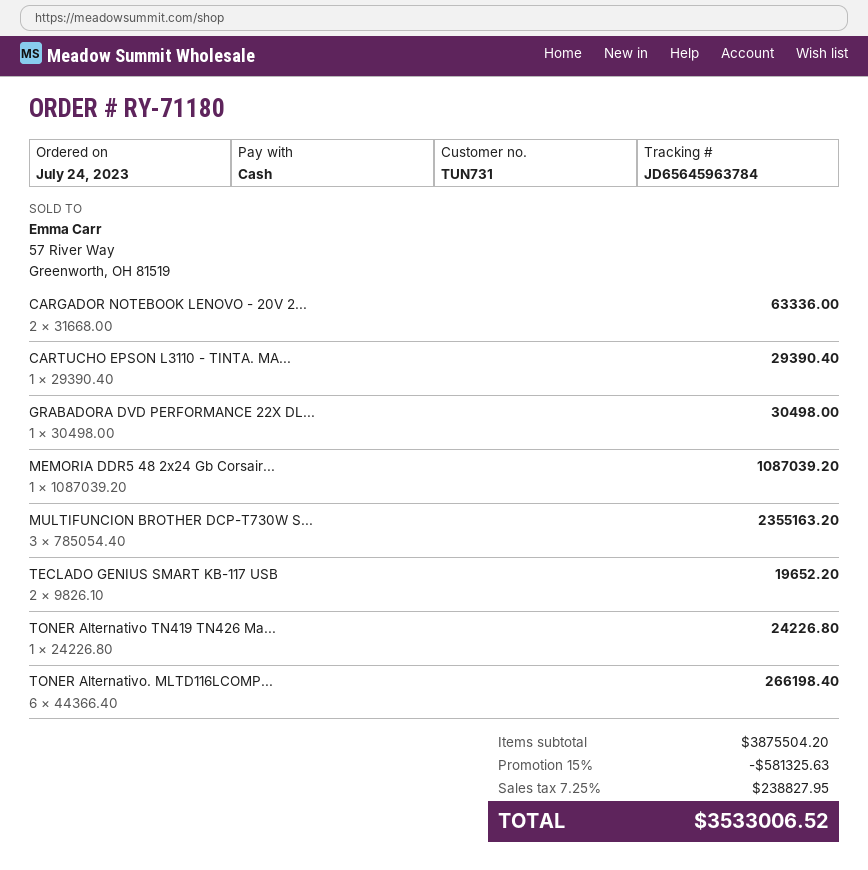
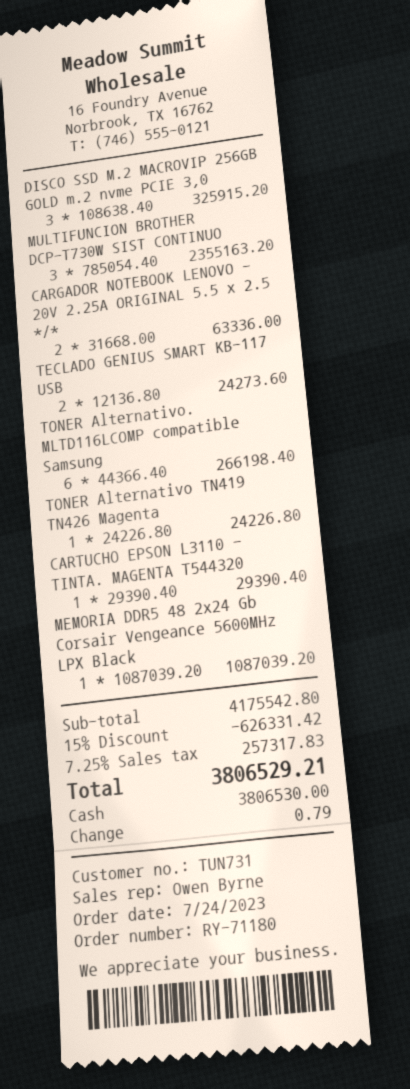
GRABADORA DVD PERFORMANCE 22X DL...: 1 x 30498.00 = 30498.00 -> none
TECLADO GENIUS SMART KB-117 USB: 2 x 9826.10 = 19652.20 -> 2 x 12136.80 = 24273.60
DISCO SSD M.2 MACROVIP 256GB GOLD m.2 nvme PCIE 3,0: none -> 3 x 108638.40 = 325915.20
subtotal: 3875504.20 -> 4175542.80
discount: 15% = 581325.63 -> 15% = 626331.42
tax: 7.25% = 238827.95 -> 7.25% = 257317.83
total: 3533006.52 -> 3806529.21

